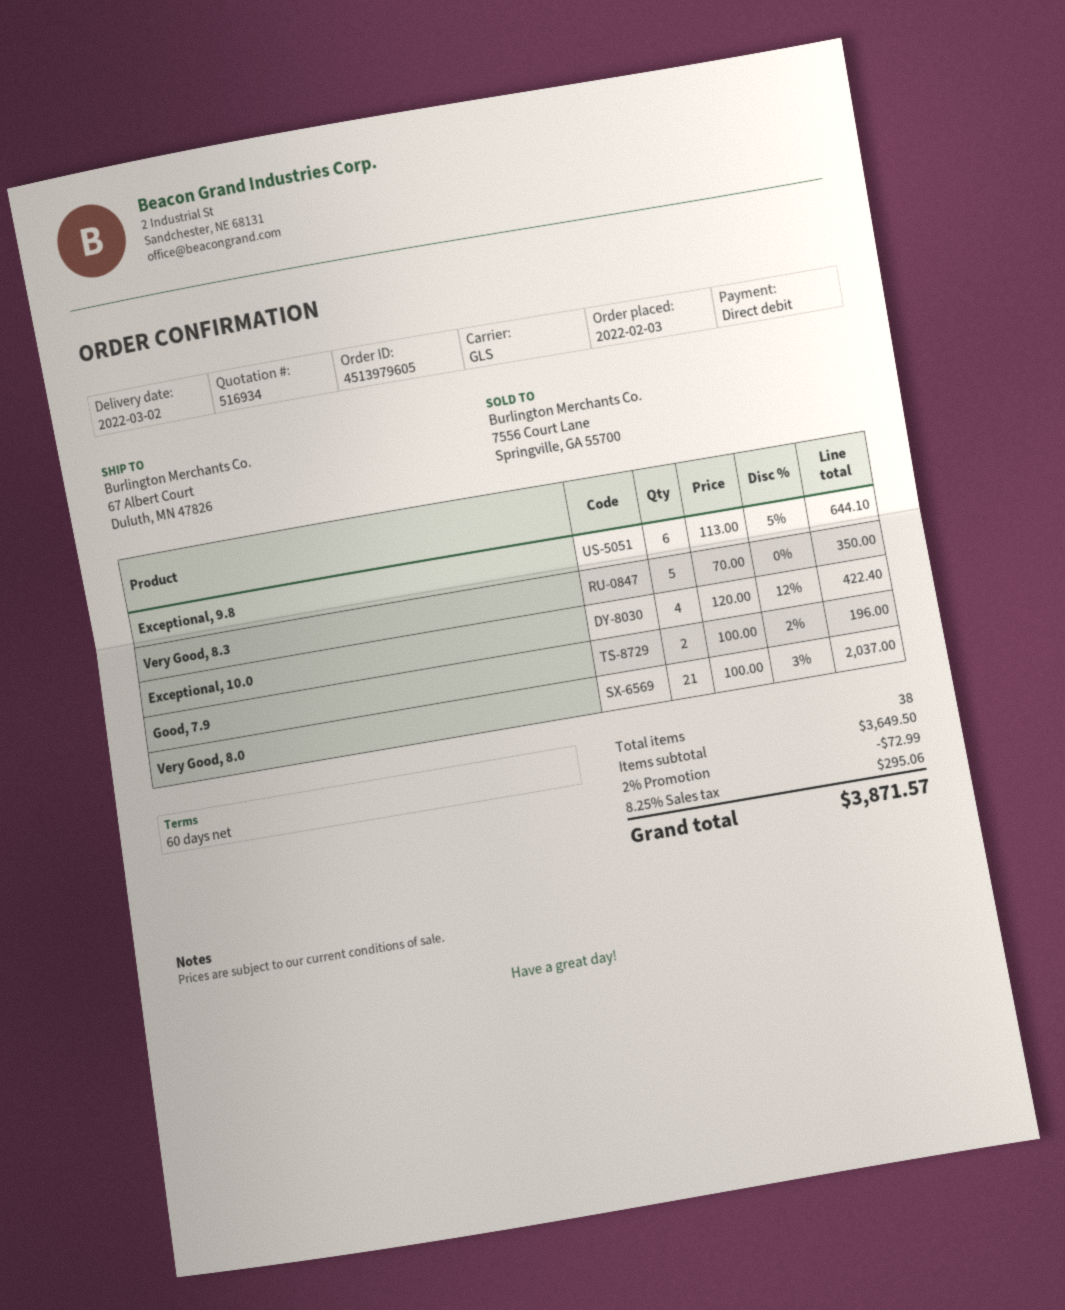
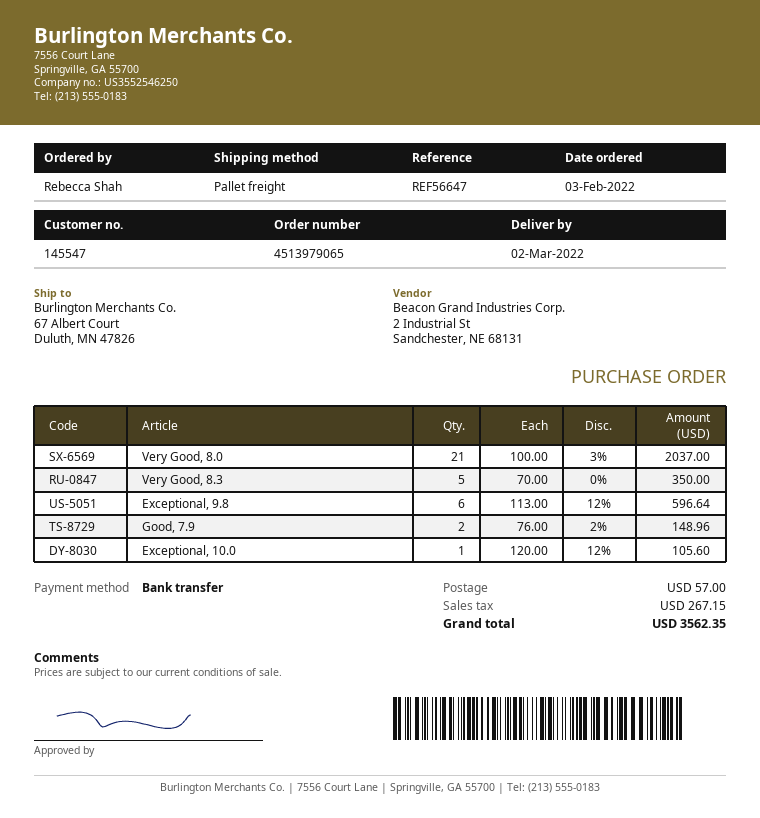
order number: 4513979605 -> 4513979065
payment method: direct debit -> bank transfer
shipping method: GLS -> pallet freight
Exceptional, 9.8: 6 x 113.00 - 5% = 644.10 -> 6 x 113.00 - 12% = 596.64
Exceptional, 10.0: 4 x 120.00 - 12% = 422.40 -> 1 x 120.00 - 12% = 105.60
Good, 7.9: 2 x 100.00 - 2% = 196.00 -> 2 x 76.00 - 2% = 148.96
discount: 2% = 72.99 -> none
shipping: none -> 57.00
tax: 295.06 -> 267.15
total: 3871.57 -> 3562.35

